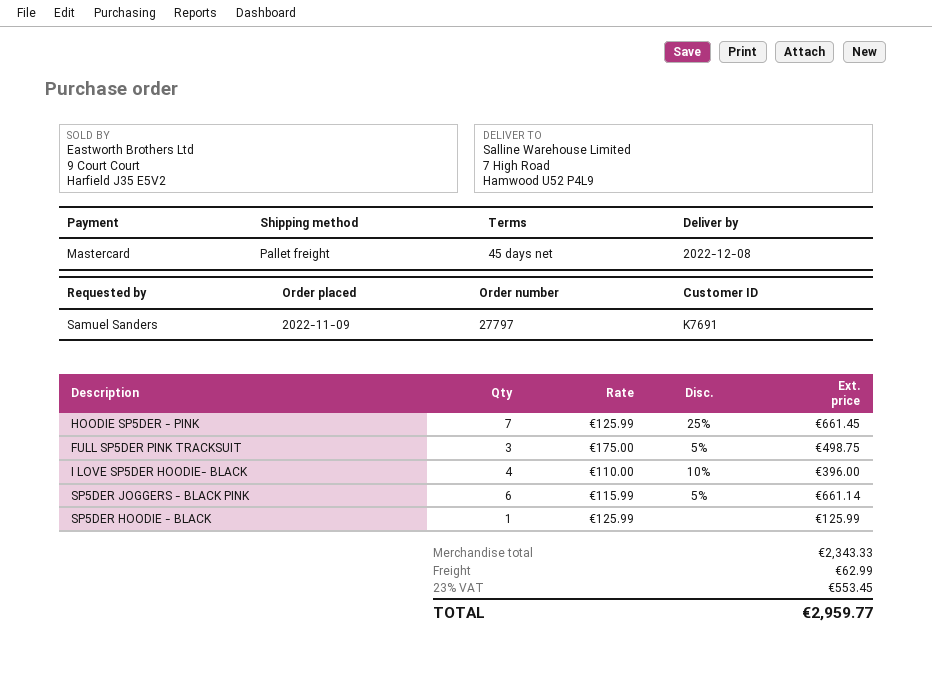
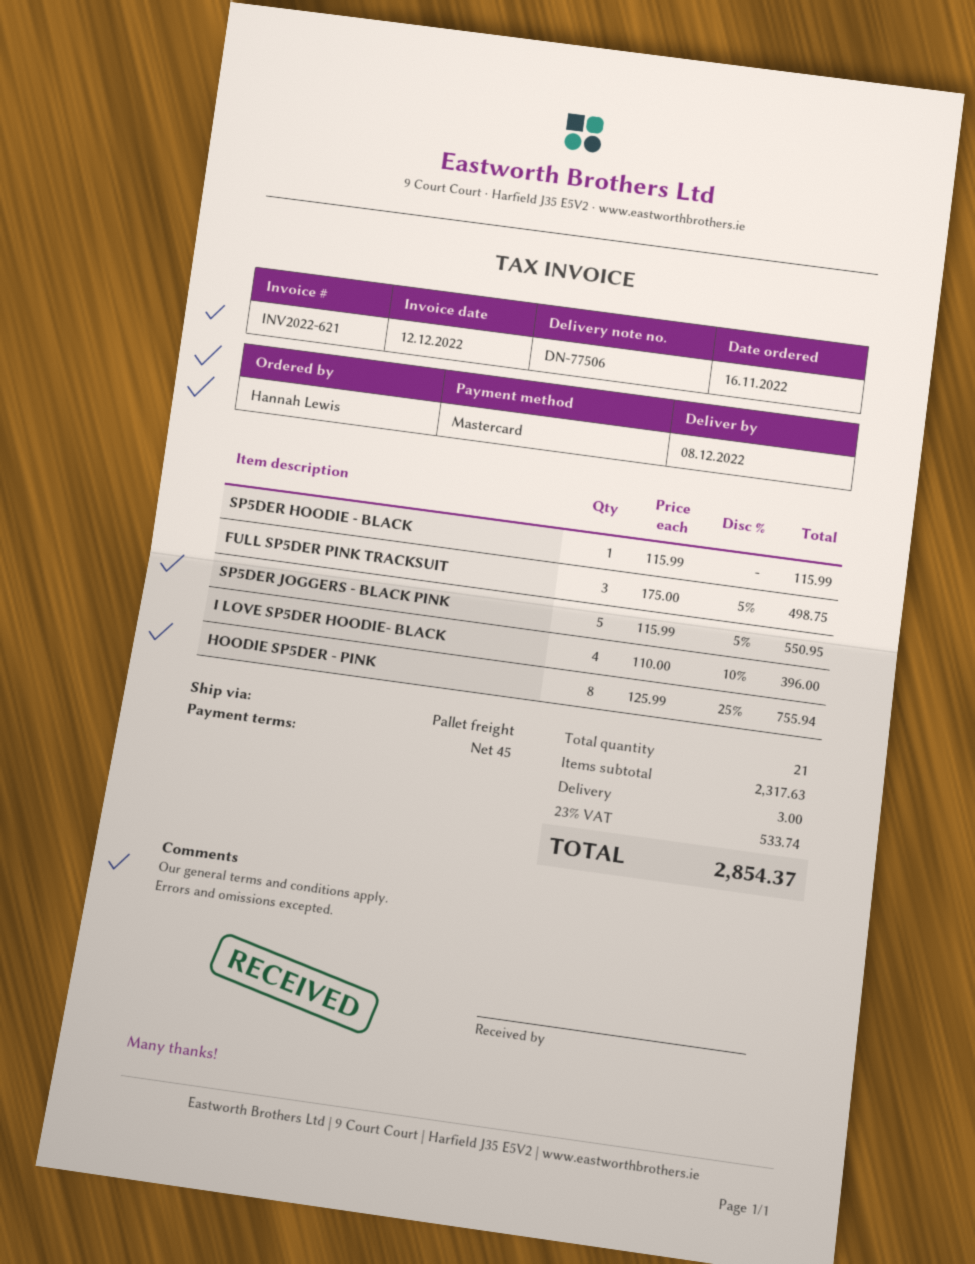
order date: 2022-11-09 -> 2022-11-16
ordered by: Samuel Sanders -> Hannah Lewis
HOODIE SP5DER - PINK: 7 x 125.99 - 25% = 661.45 -> 8 x 125.99 - 25% = 755.94
SP5DER JOGGERS - BLACK PINK: 6 x 115.99 - 5% = 661.14 -> 5 x 115.99 - 5% = 550.95
SP5DER HOODIE - BLACK: 1 x 125.99 = 125.99 -> 1 x 115.99 = 115.99
subtotal: 2343.33 -> 2317.63
shipping: 62.99 -> 3.00
tax: 23% = 553.45 -> 23% = 533.74
total: 2959.77 -> 2854.37

